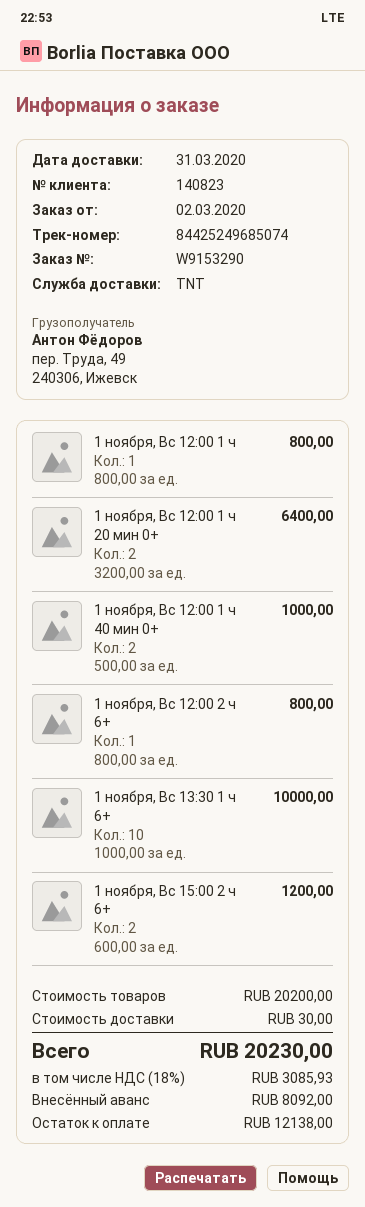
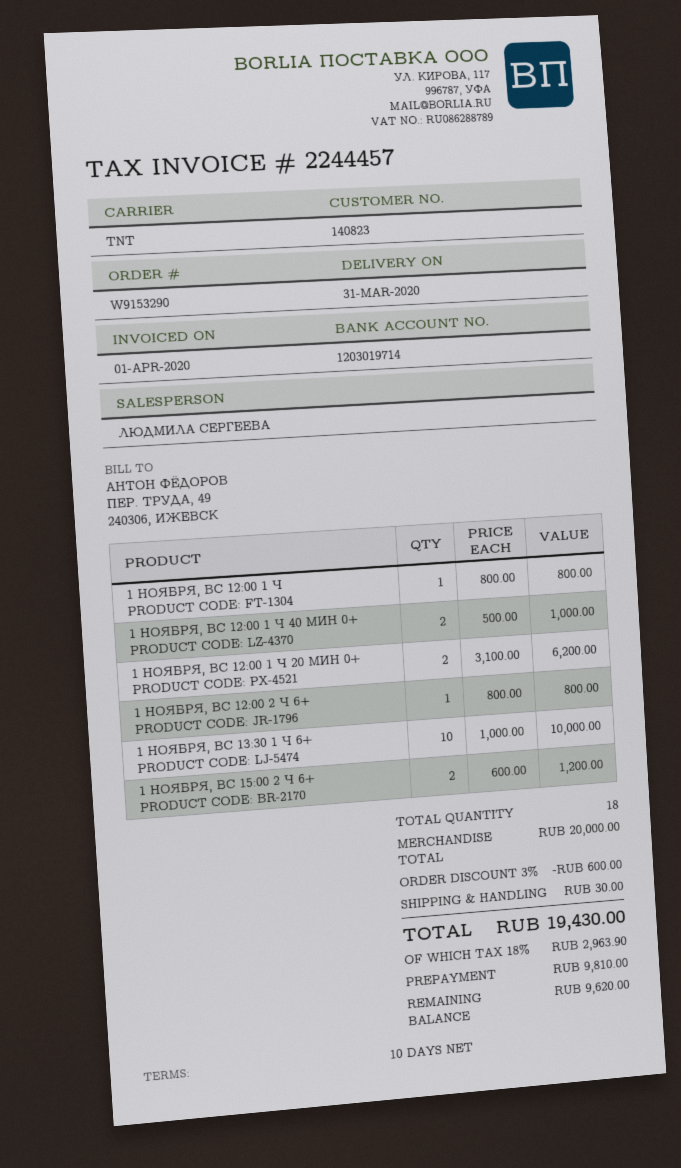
1 ноября, Вс 12:00 1 ч 20 мин 0+: 2 x 3200.00 = 6400.00 -> 2 x 3100.00 = 6200.00
subtotal: 20200.00 -> 20000.00
discount: none -> 3% = 600.00
tax: 18% = 3085.93 -> 18% = 2963.90
total: 20230.00 -> 19430.00
deposit: 8092.00 -> 9810.00
balance: 12138.00 -> 9620.00

